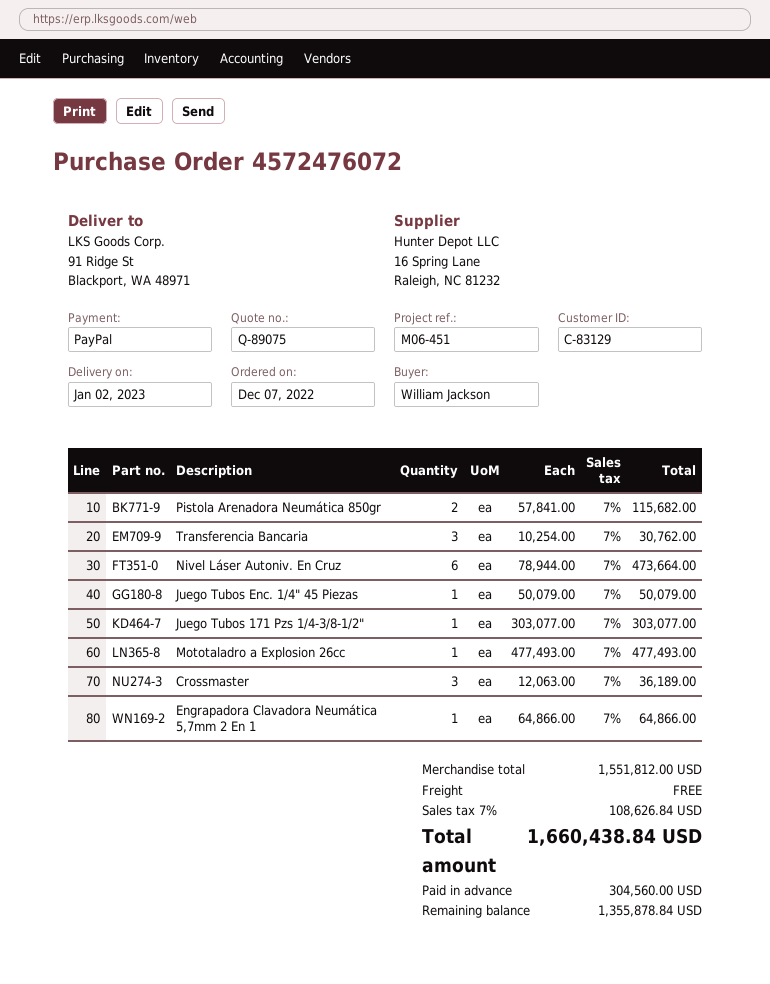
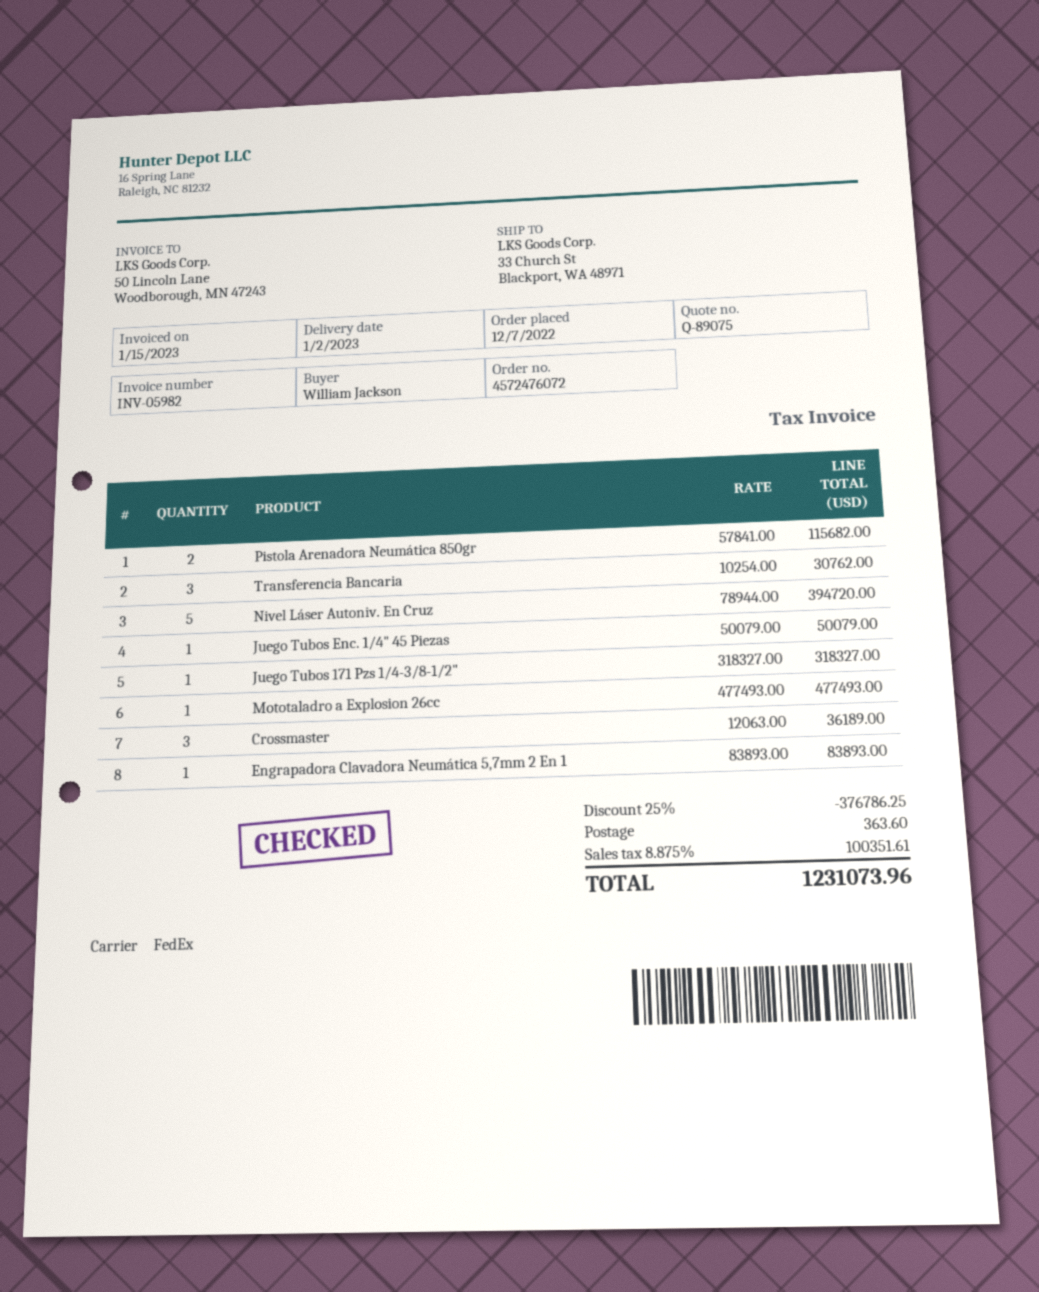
ship to: 91 Ridge St, Blackport, WA 48971 -> 33 Church St, Blackport, WA 48971
Nivel Láser Autoniv. En Cruz: 6 x 78944.00 = 473664.00 -> 5 x 78944.00 = 394720.00
Juego Tubos 171 Pzs 1/4-3/8-1/2": 1 x 303077.00 = 303077.00 -> 1 x 318327.00 = 318327.00
Engrapadora Clavadora Neumática 5,7mm 2 En 1: 1 x 64866.00 = 64866.00 -> 1 x 83893.00 = 83893.00
discount: none -> 25% = 376786.25
shipping: 0.00 -> 363.60
tax: 7% = 108626.84 -> 8.875% = 100351.61
total: 1660438.84 -> 1231073.96

